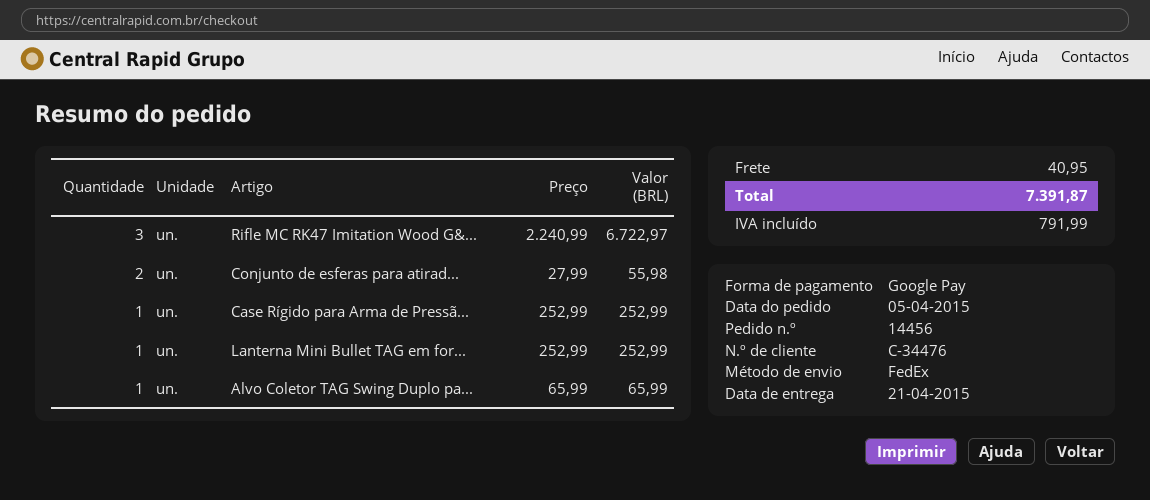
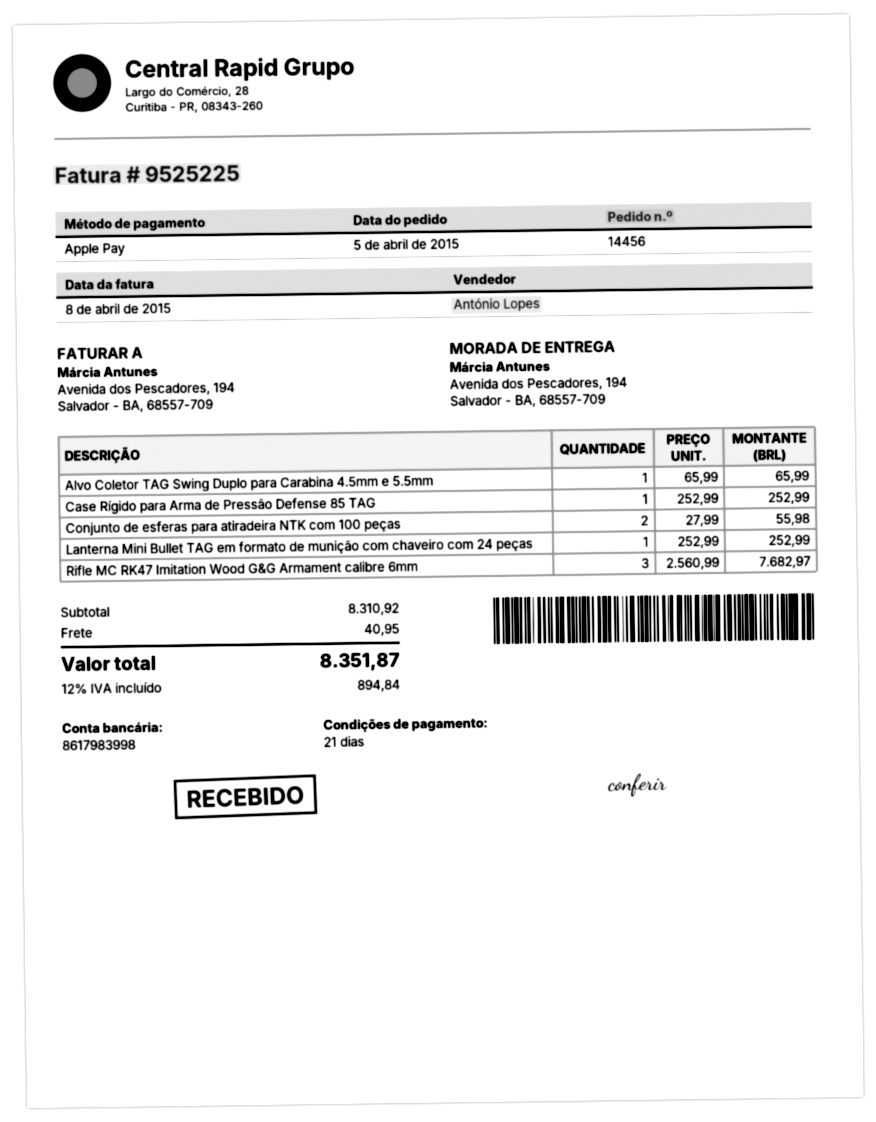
payment method: Google Pay -> Apple Pay
Rifle MC RK47 Imitation Wood G&...: 3 x 2240.99 = 6722.97 -> 3 x 2560.99 = 7682.97
tax: 791.99 -> 894.84
total: 7391.87 -> 8351.87

